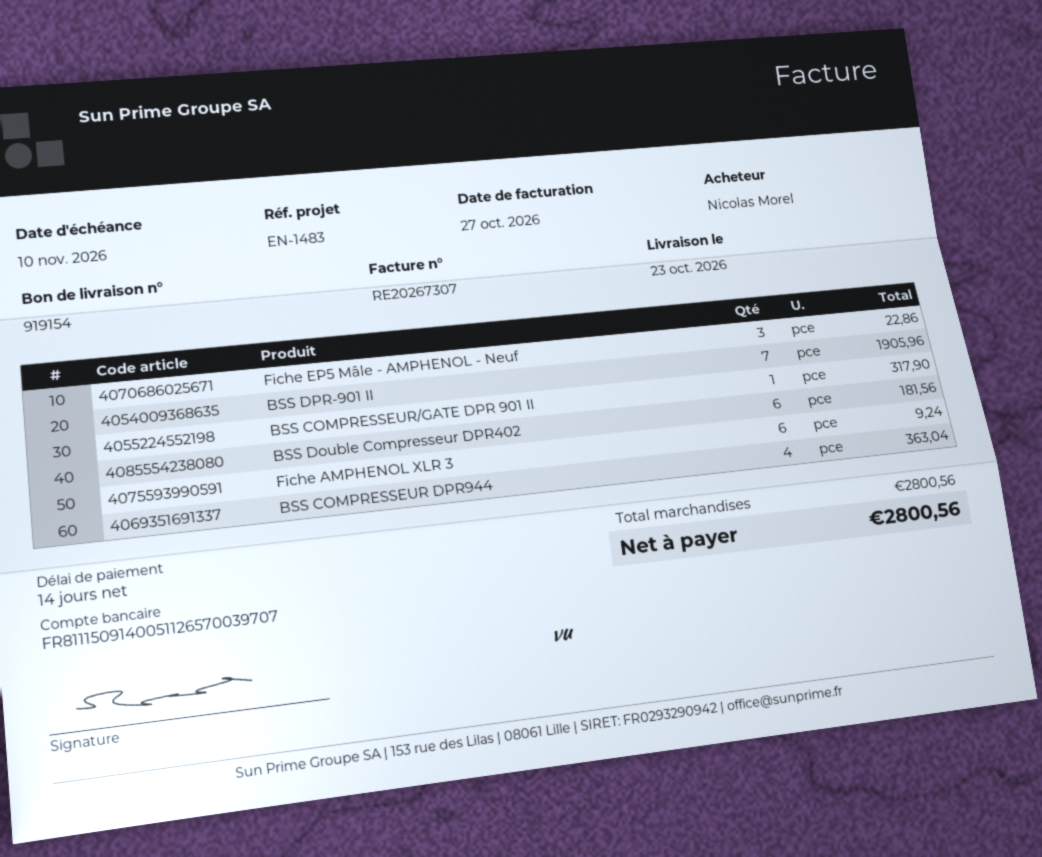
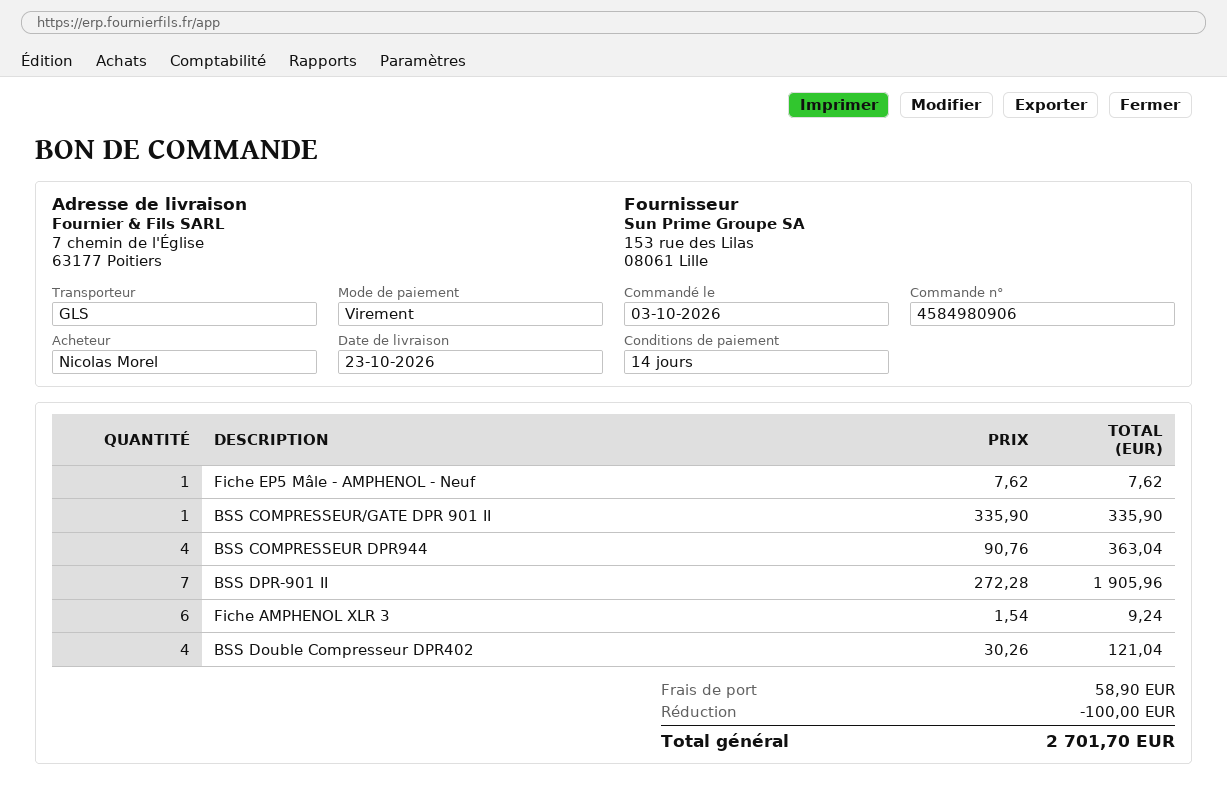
Fiche EP5 Mâle - AMPHENOL - Neuf: 3 for 22.86 -> 1 for 7.62
BSS COMPRESSEUR/GATE DPR 901 II: 1 for 317.90 -> 1 for 335.90
BSS Double Compresseur DPR402: 6 for 181.56 -> 4 for 121.04
discount: none -> 100.00
shipping: none -> 58.90
total: 2800.56 -> 2701.70

